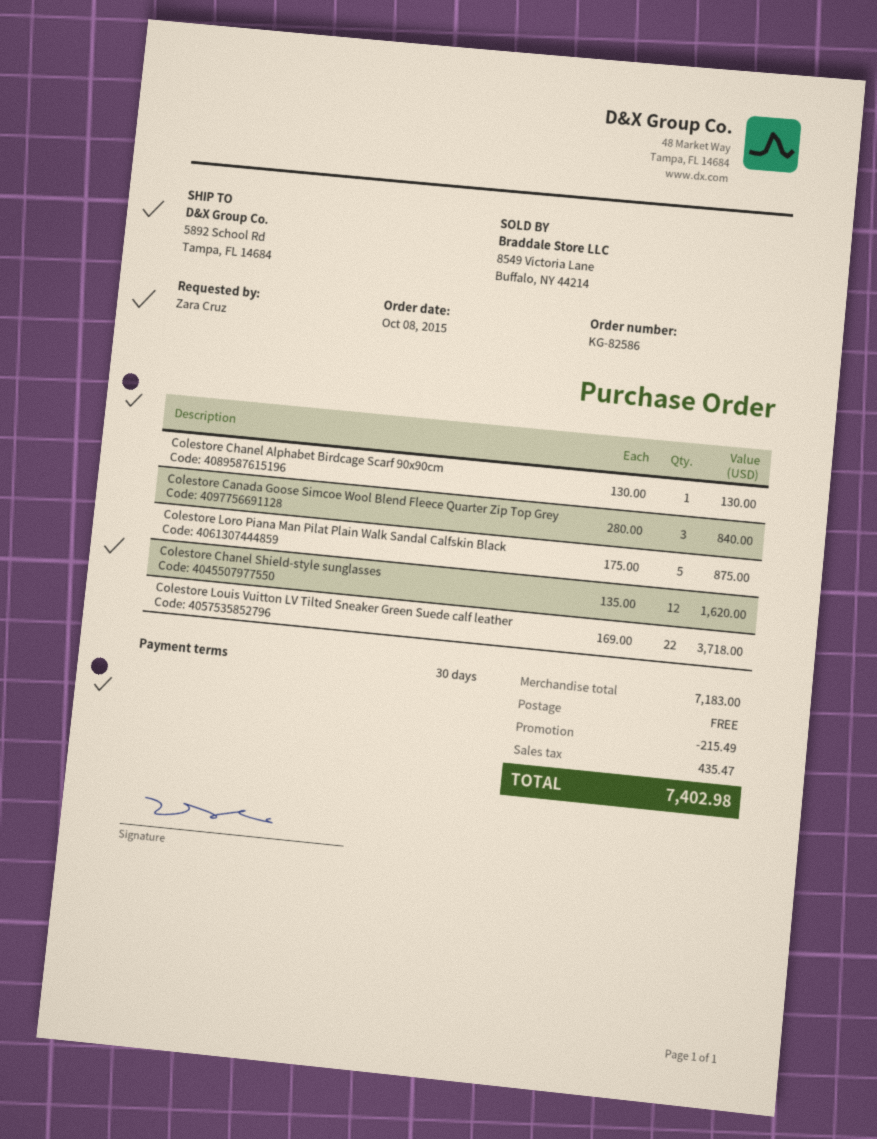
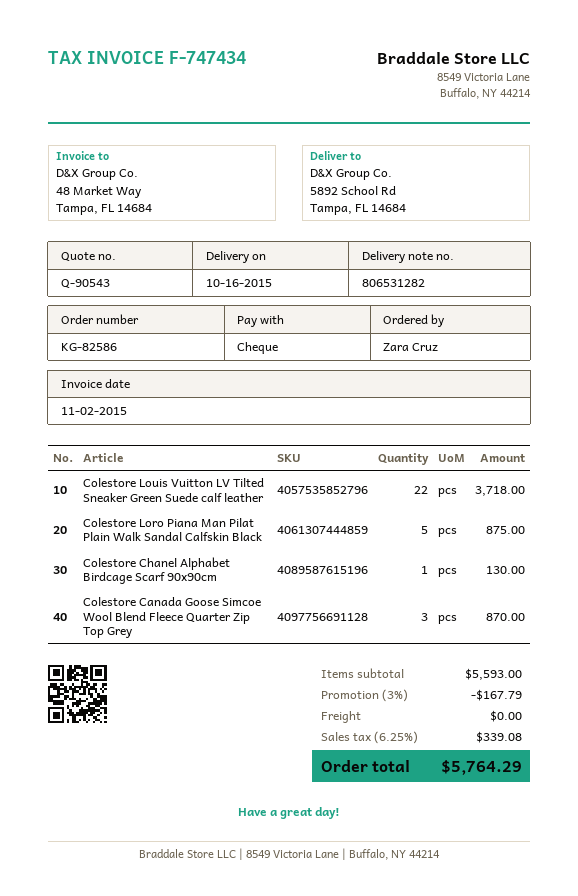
Colestore Canada Goose Simcoe Wool Blend Fleece Quarter Zip Top Grey: 3 for 840.00 -> 3 for 870.00
Colestore Chanel Shield-style sunglasses: 12 for 1620.00 -> none
subtotal: 7183.00 -> 5593.00
discount: 215.49 -> 167.79
tax: 435.47 -> 339.08
total: 7402.98 -> 5764.29

